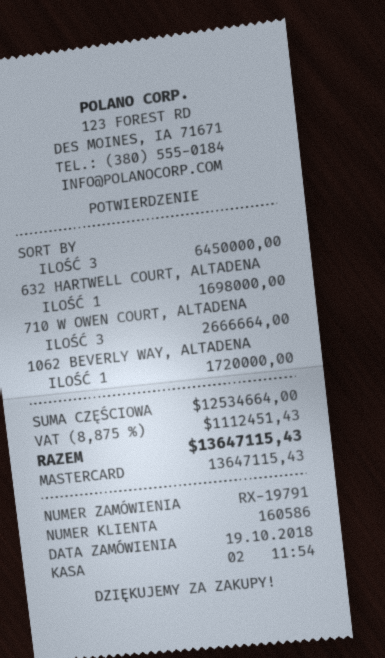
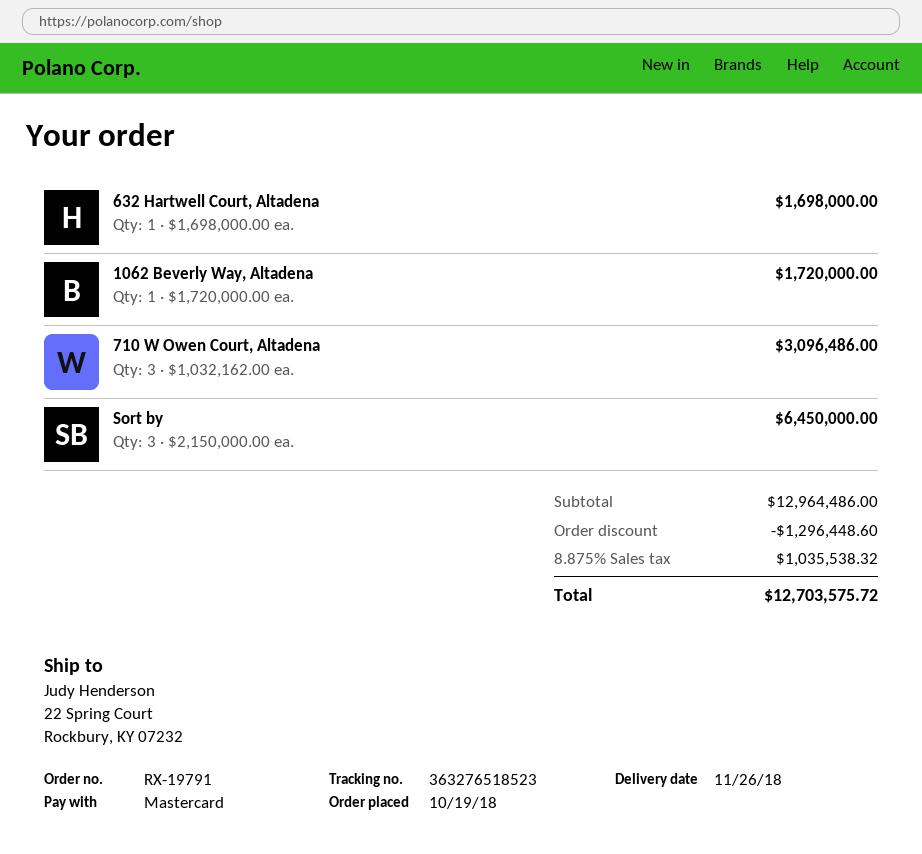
710 W OWEN COURT, ALTADENA: 3 for 2666664.00 -> 3 for 3096486.00
subtotal: 12534664.00 -> 12964486.00
discount: none -> 1296448.60
tax: 8.875% = 1112451.43 -> 8.875% = 1035538.32
total: 13647115.43 -> 12703575.72

